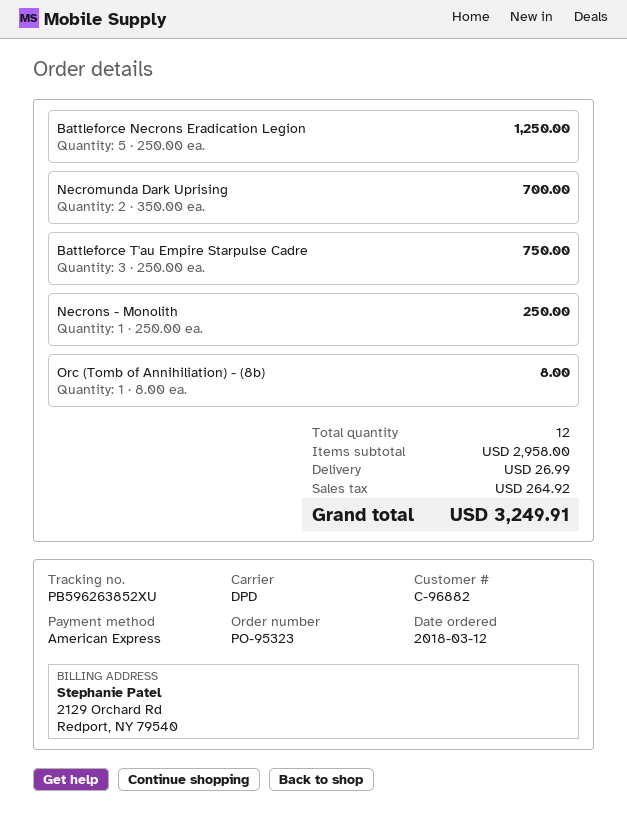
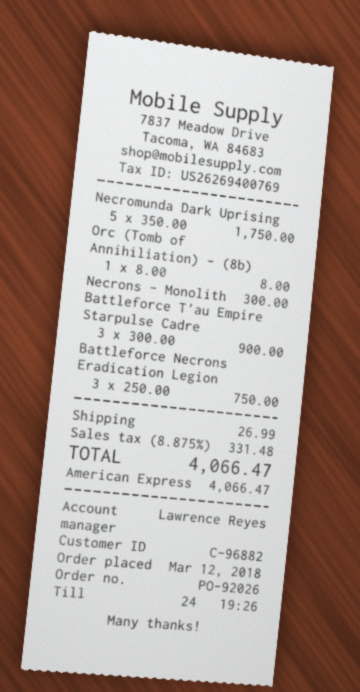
order number: PO-95323 -> PO-92026
Battleforce Necrons Eradication Legion: 5 x 250.00 = 1250.00 -> 3 x 250.00 = 750.00
Necromunda Dark Uprising: 2 x 350.00 = 700.00 -> 5 x 350.00 = 1750.00
Battleforce T'au Empire Starpulse Cadre: 3 x 250.00 = 750.00 -> 3 x 300.00 = 900.00
Necrons - Monolith: 1 x 250.00 = 250.00 -> 1 x 300.00 = 300.00
tax: 264.92 -> 331.48
total: 3249.91 -> 4066.47

